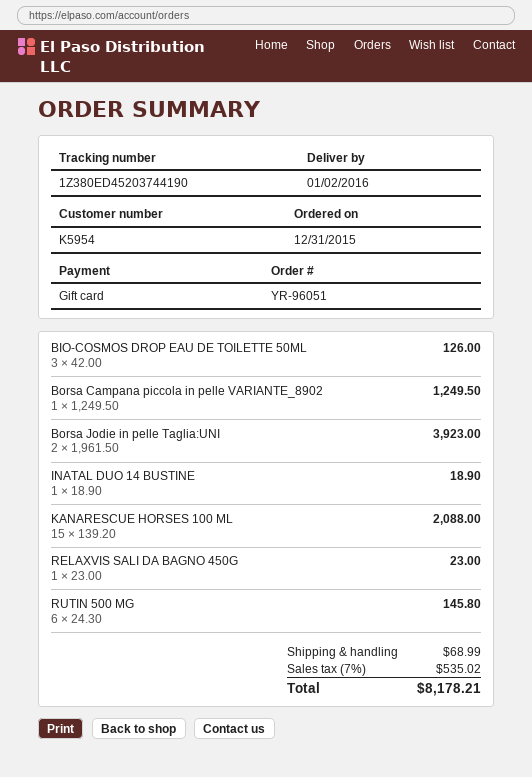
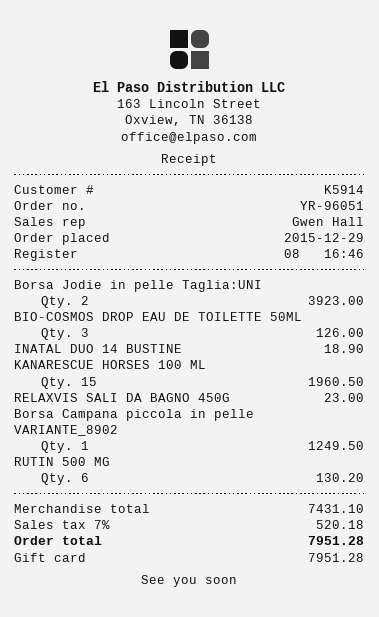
order date: 2015-12-31 -> 2015-12-29
customer number: K5954 -> K5914
KANARESCUE HORSES 100 ML: 15 for 2088.00 -> 15 for 1960.50
RUTIN 500 MG: 6 for 145.80 -> 6 for 130.20
shipping: 68.99 -> none
tax: 7% = 535.02 -> 7% = 520.18
total: 8178.21 -> 7951.28

